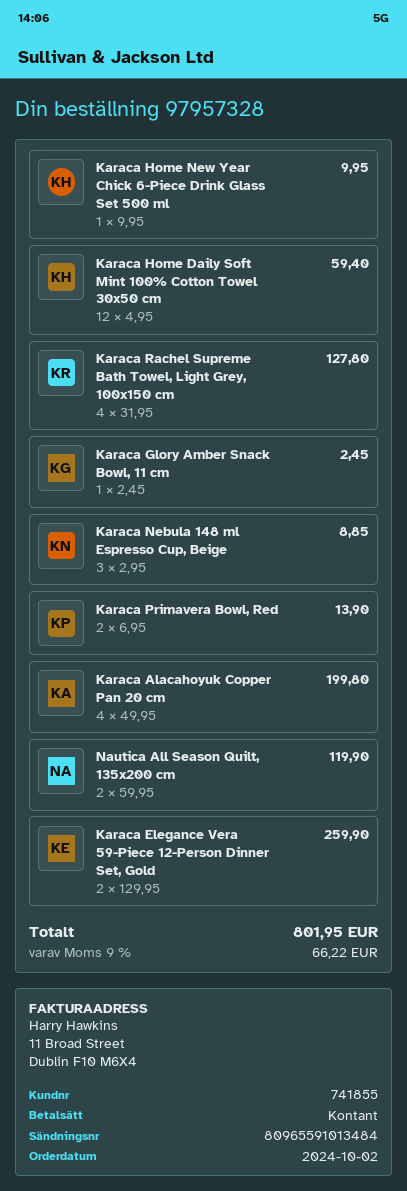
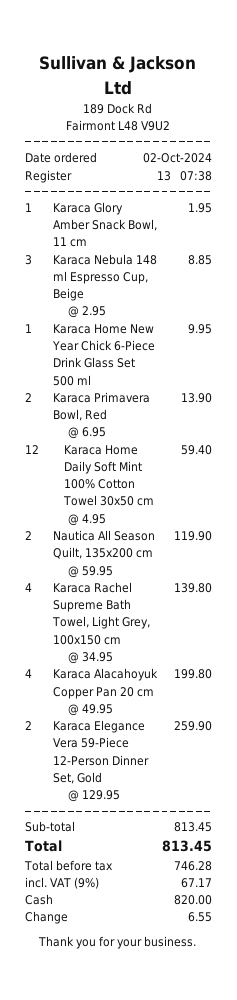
Karaca Rachel Supreme Bath Towel, Light Grey, 100x150 cm: 4 x 31.95 = 127.80 -> 4 x 34.95 = 139.80
Karaca Glory Amber Snack Bowl, 11 cm: 1 x 2.45 = 2.45 -> 1 x 1.95 = 1.95
tax: 9% = 66.22 -> 9% = 67.17
total: 801.95 -> 813.45

